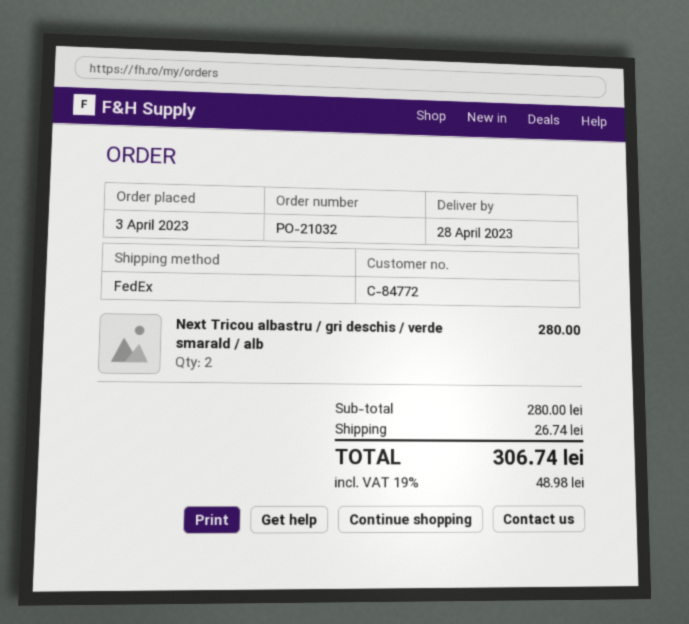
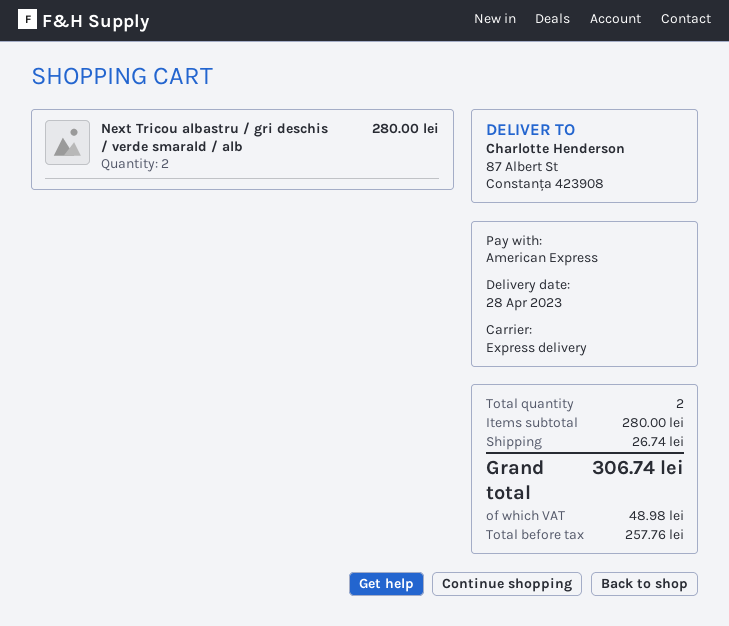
shipping method: FedEx -> express

